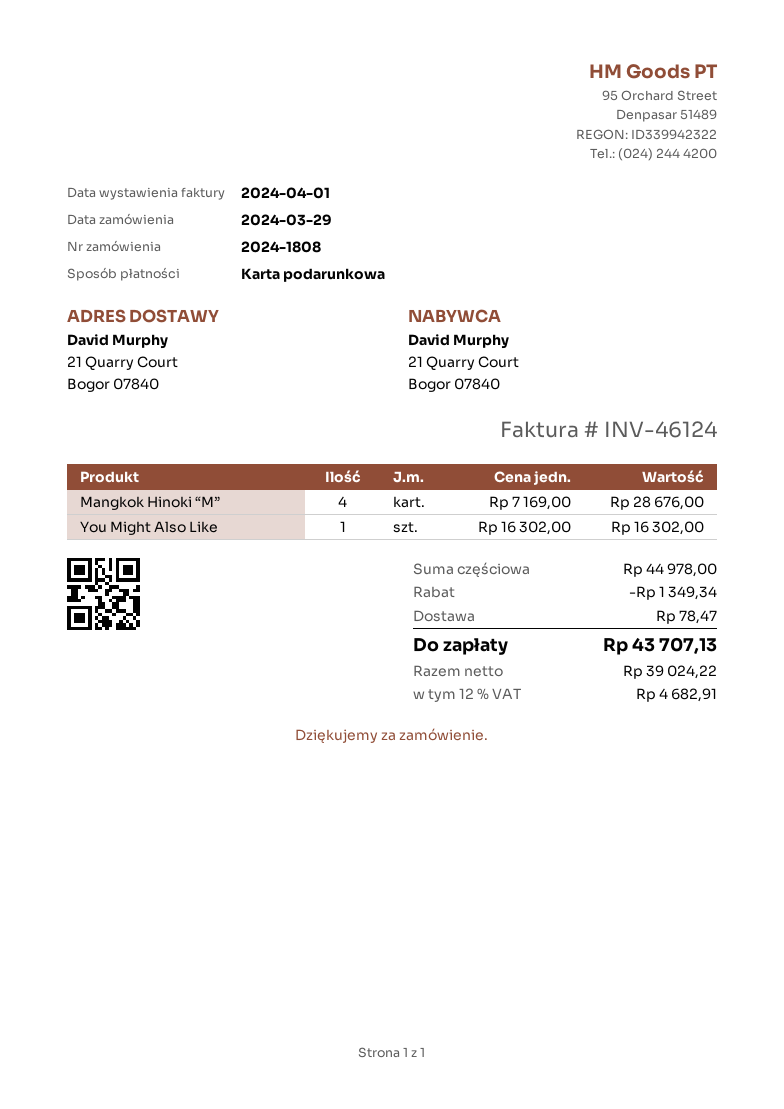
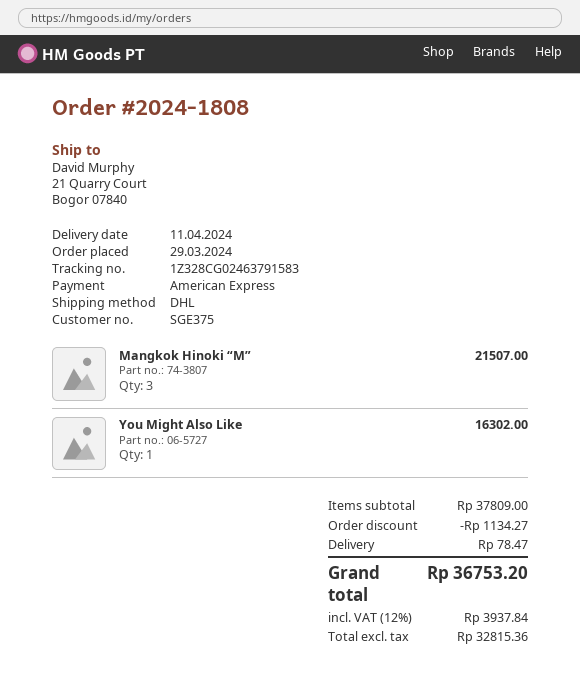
payment method: gift card -> American Express
Mangkok Hinoki “M”: 4 for 28676.00 -> 3 for 21507.00
subtotal: 44978.00 -> 37809.00
discount: 1349.34 -> 1134.27
net: 39024.22 -> 32815.36
tax: 12% = 4682.91 -> 12% = 3937.84
total: 43707.13 -> 36753.20

